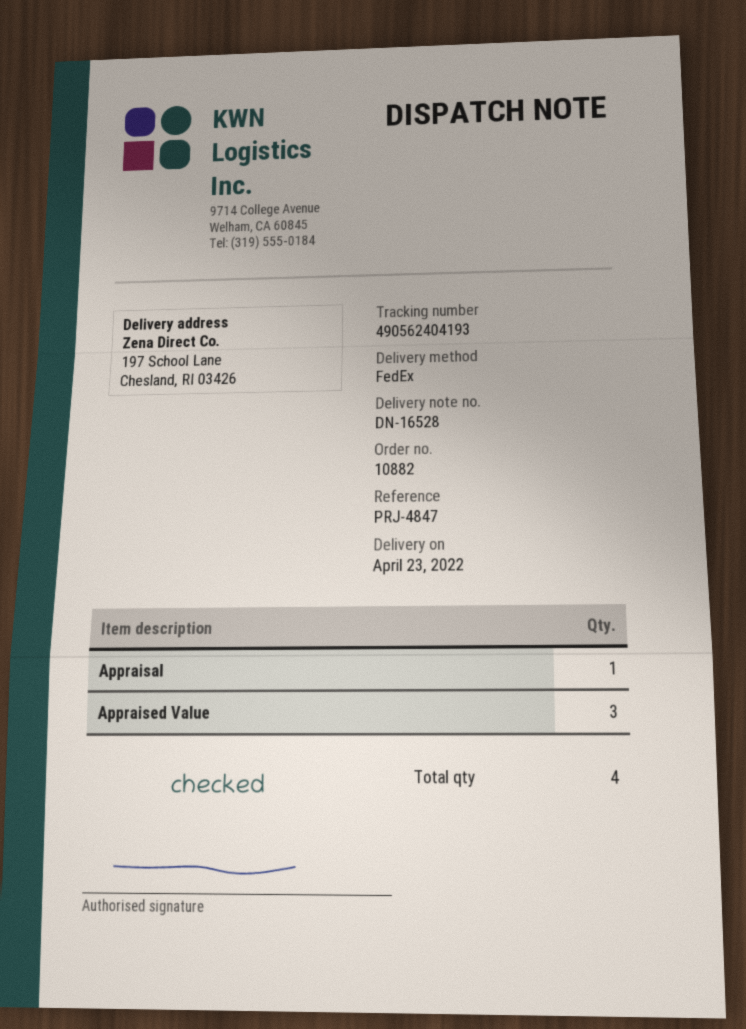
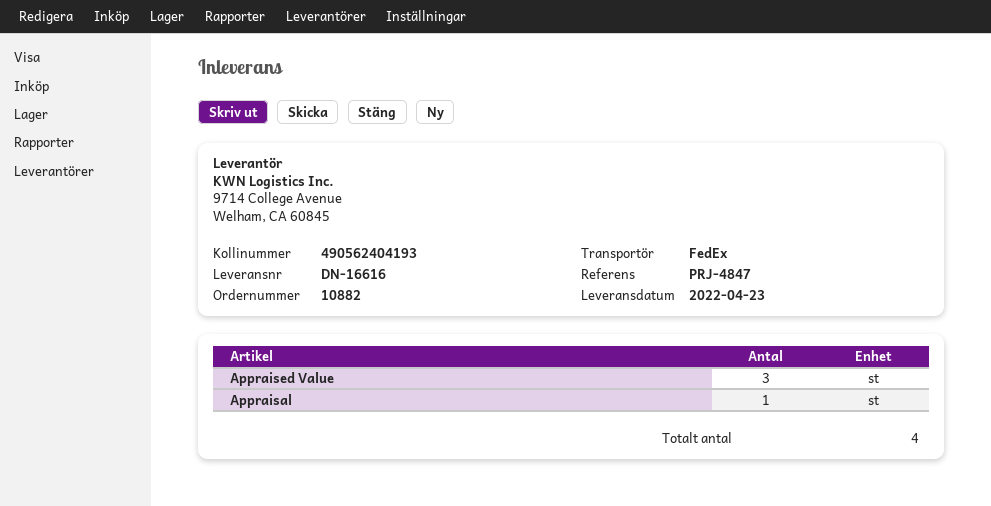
delivery note number: DN-16528 -> DN-16616

